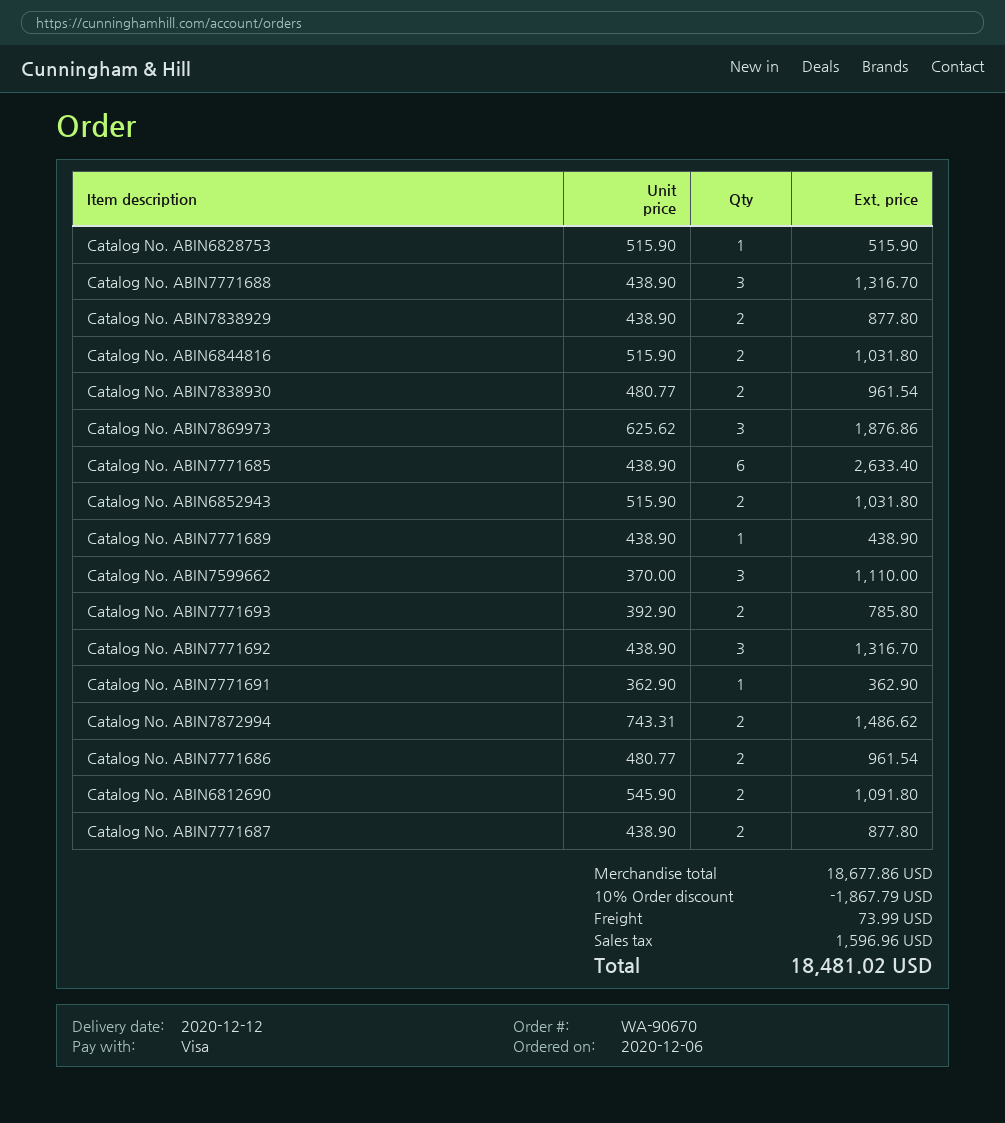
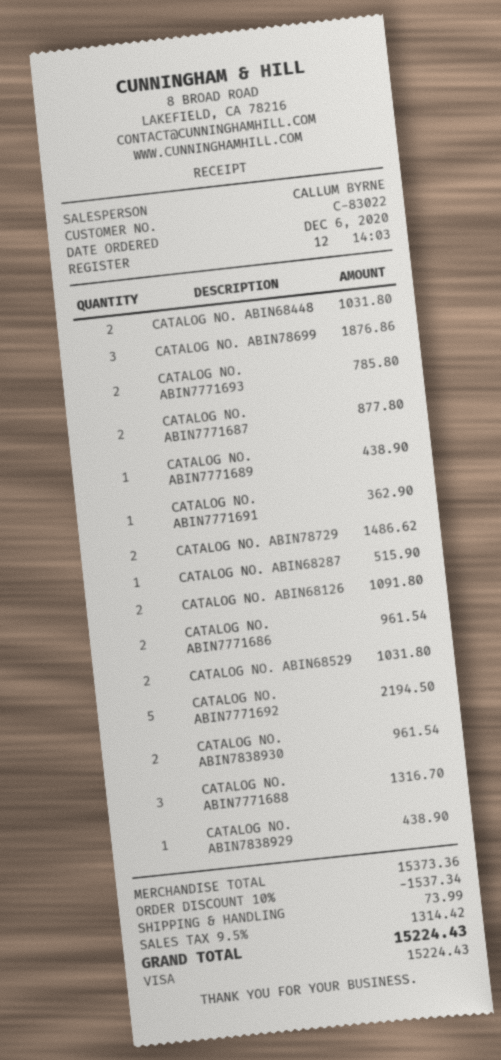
Catalog No. ABIN7838929: 2 for 877.80 -> 1 for 438.90
Catalog No. ABIN7771685: 6 for 2633.40 -> none
Catalog No. ABIN7599662: 3 for 1110.00 -> none
Catalog No. ABIN7771692: 3 for 1316.70 -> 5 for 2194.50
subtotal: 18677.86 -> 15373.36
discount: 10% = 1867.79 -> 10% = 1537.34
tax: 1596.96 -> 1314.42
total: 18481.02 -> 15224.43

